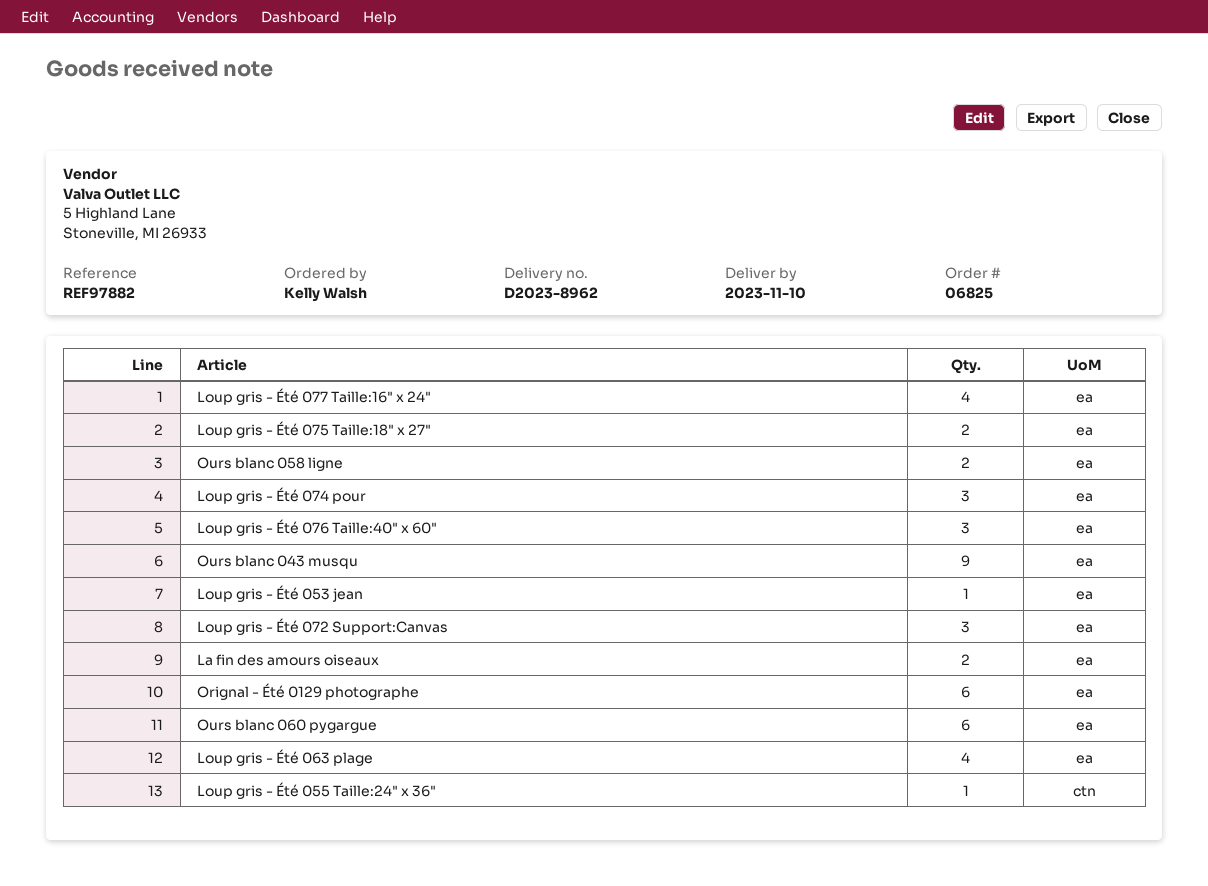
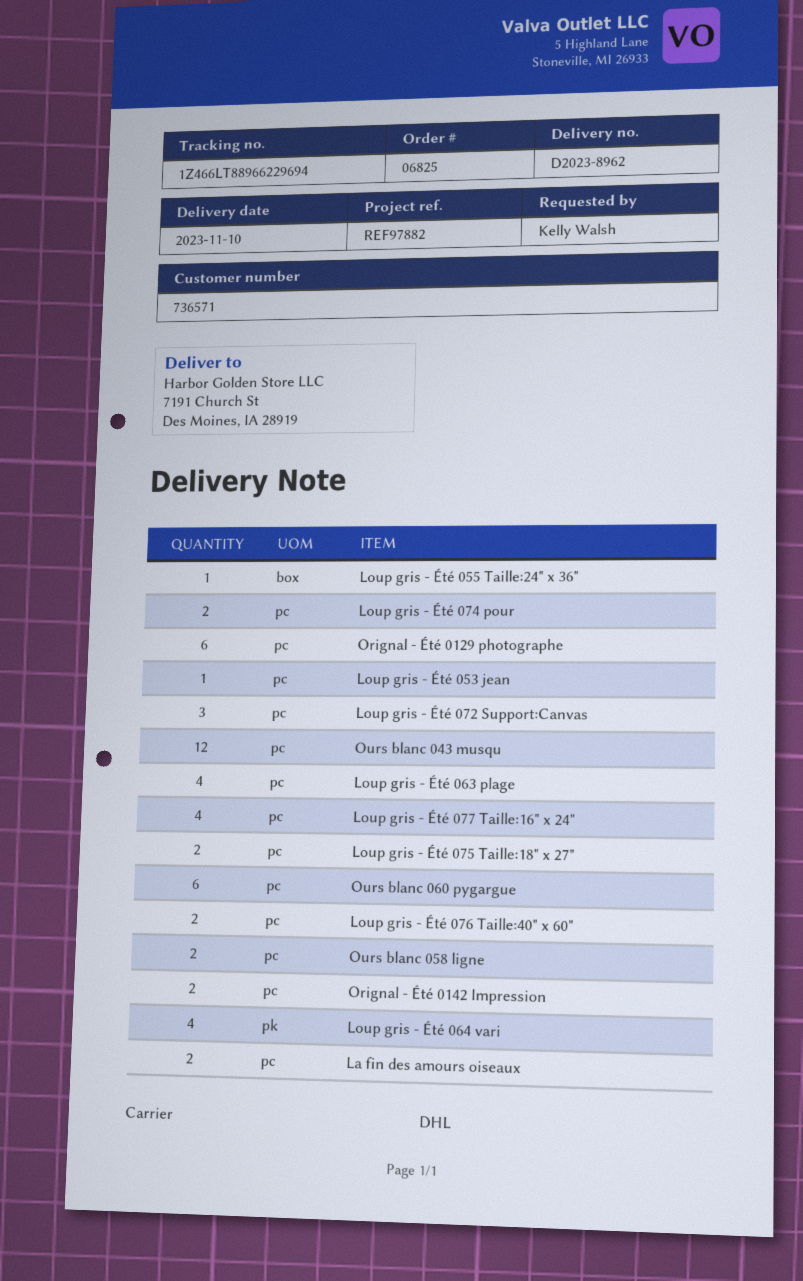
Loup gris - Été 074 pour: 3 -> 2
Loup gris - Été 076 Taille:40" x 60": 3 -> 2
Ours blanc 043 musqu: 9 -> 12
Orignal - Été 0142 Impression: none -> 2
Loup gris - Été 064 vari: none -> 4

